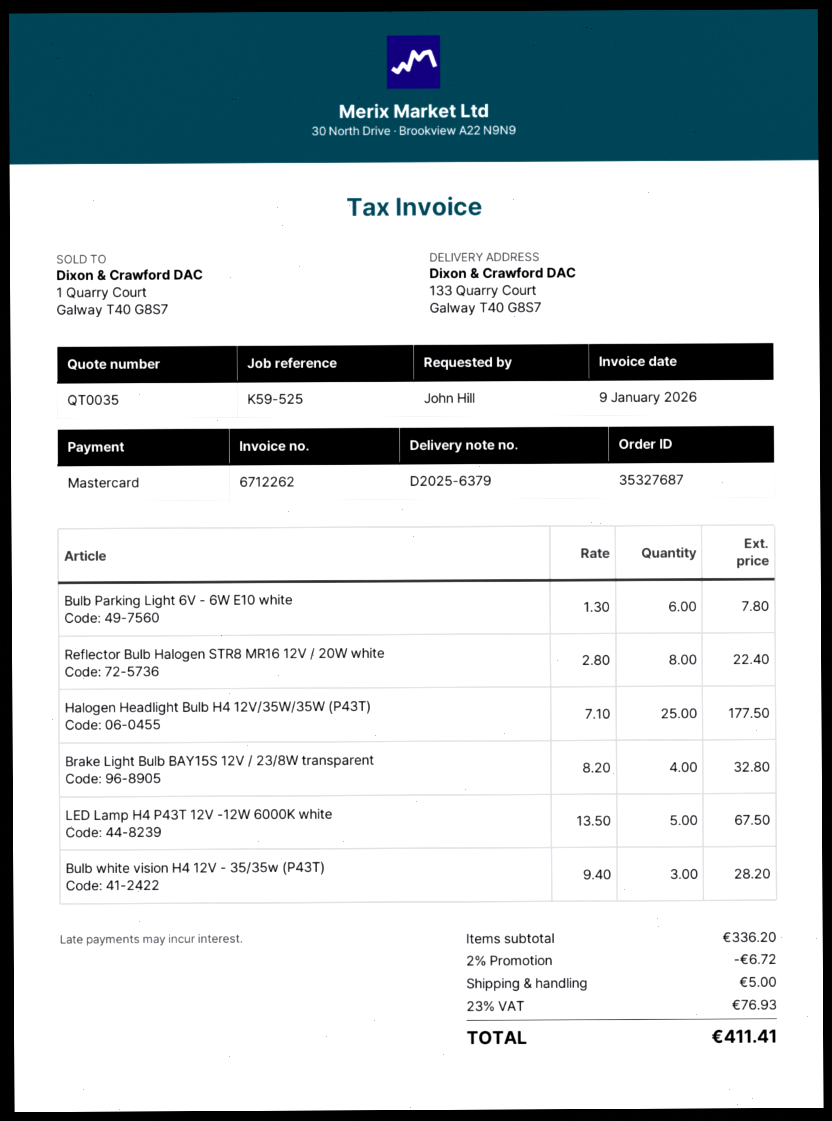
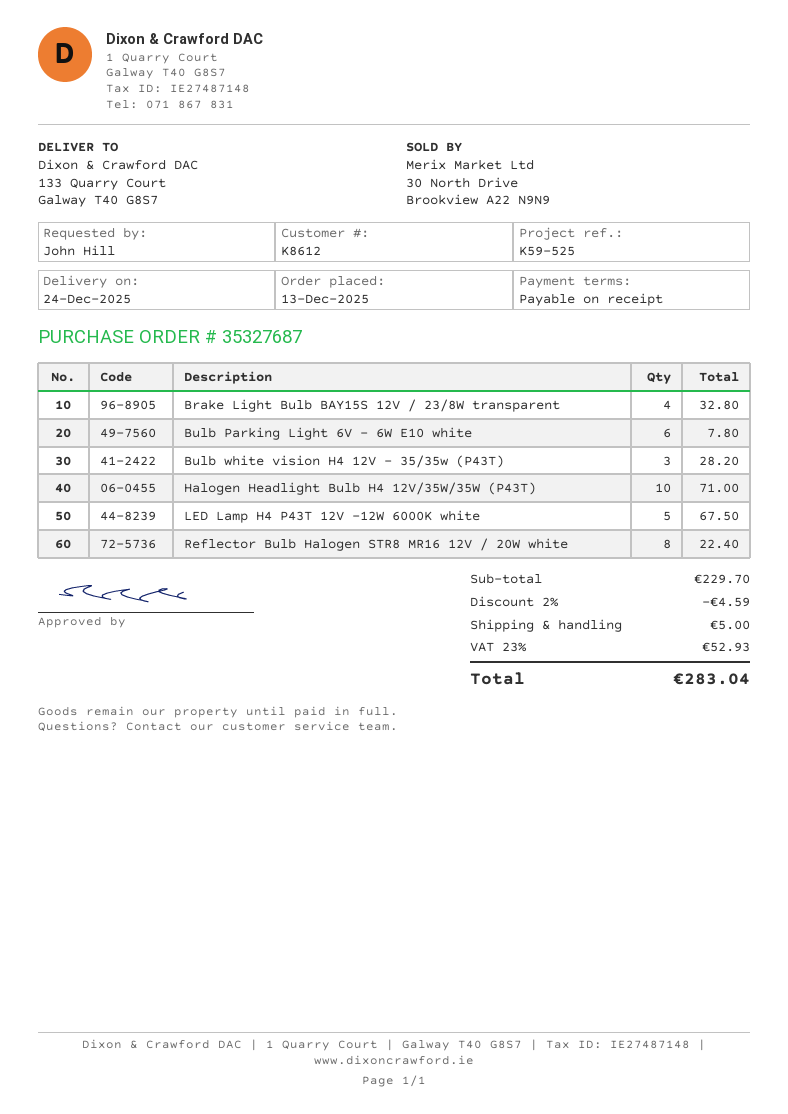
Halogen Headlight Bulb H4 12V/35W/35W (P43T): 25 for 177.50 -> 10 for 71.00
subtotal: 336.20 -> 229.70
discount: 2% = 6.72 -> 2% = 4.59
tax: 23% = 76.93 -> 23% = 52.93
total: 411.41 -> 283.04

